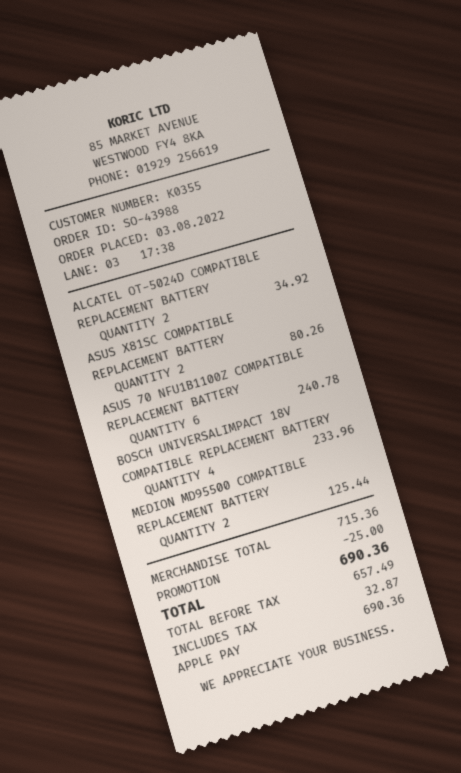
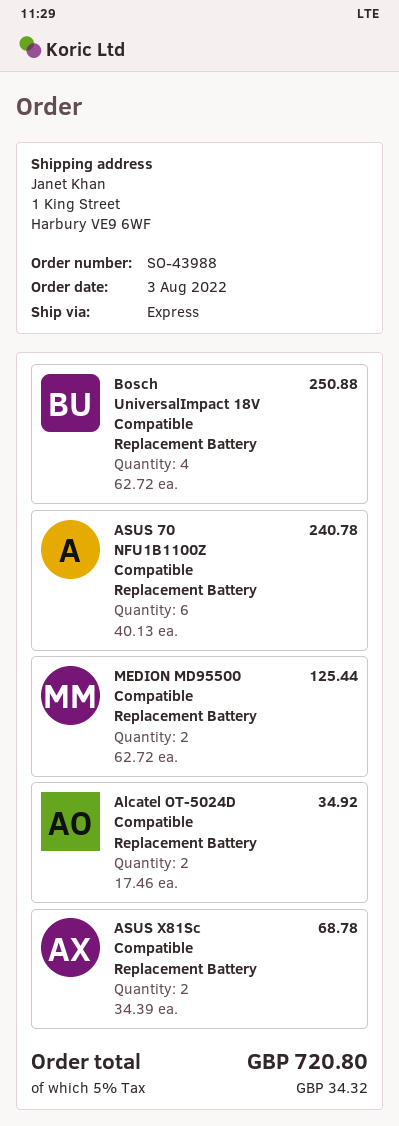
ASUS X81SC COMPATIBLE REPLACEMENT BATTERY: 2 for 80.26 -> 2 for 68.78
BOSCH UNIVERSALIMPACT 18V COMPATIBLE REPLACEMENT BATTERY: 4 for 233.96 -> 4 for 250.88
discount: 25.00 -> none
tax: 32.87 -> 34.32
total: 690.36 -> 720.80

